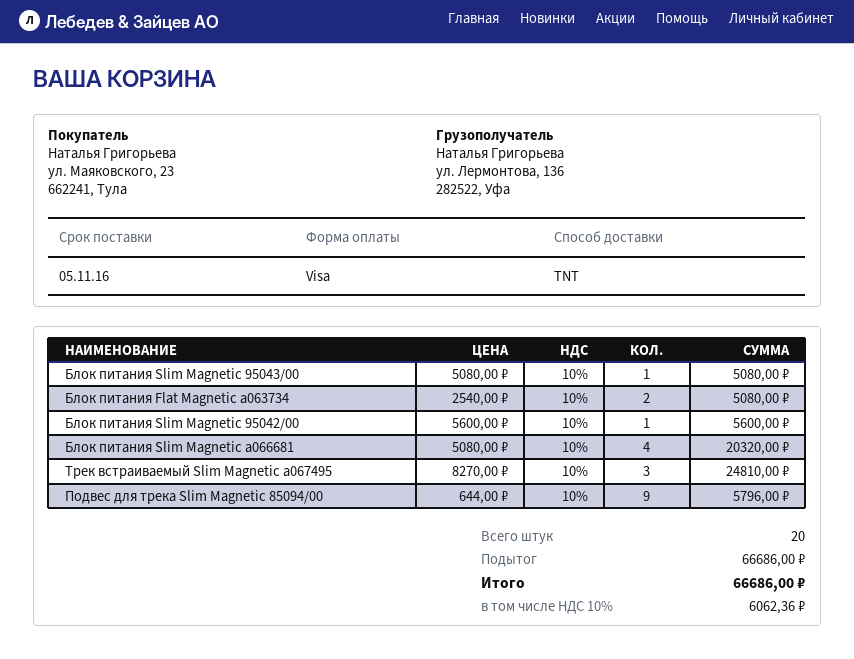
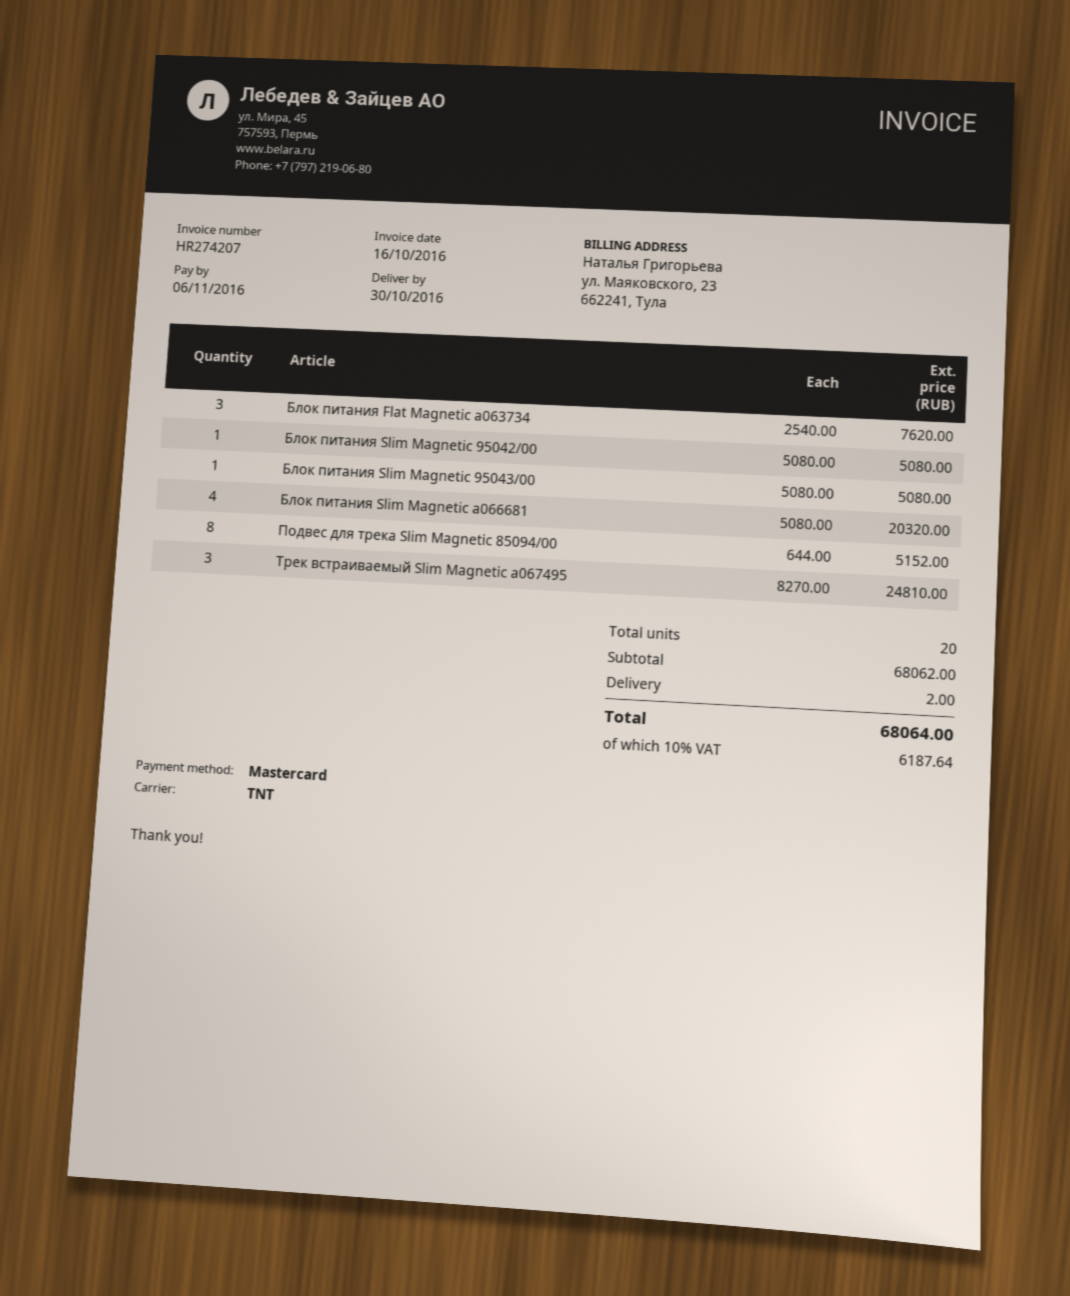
delivery date: 2016-11-05 -> 2016-10-30
payment method: Visa -> Mastercard
Блок питания Flat Magnetic a063734: 2 x 2540.00 = 5080.00 -> 3 x 2540.00 = 7620.00
Блок питания Slim Magnetic 95042/00: 1 x 5600.00 = 5600.00 -> 1 x 5080.00 = 5080.00
Подвес для трека Slim Magnetic 85094/00: 9 x 644.00 = 5796.00 -> 8 x 644.00 = 5152.00
subtotal: 66686.00 -> 68062.00
shipping: none -> 2.00
tax: 10% = 6062.36 -> 10% = 6187.64
total: 66686.00 -> 68064.00

